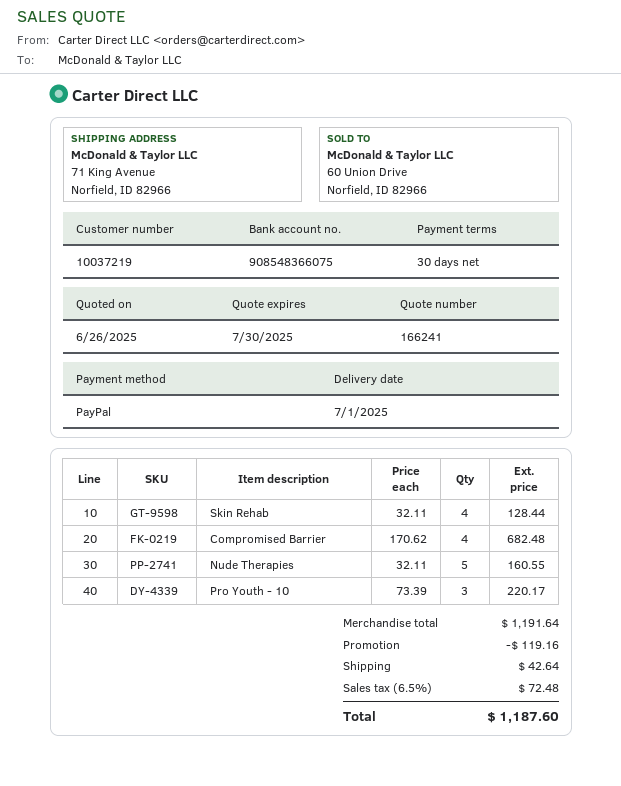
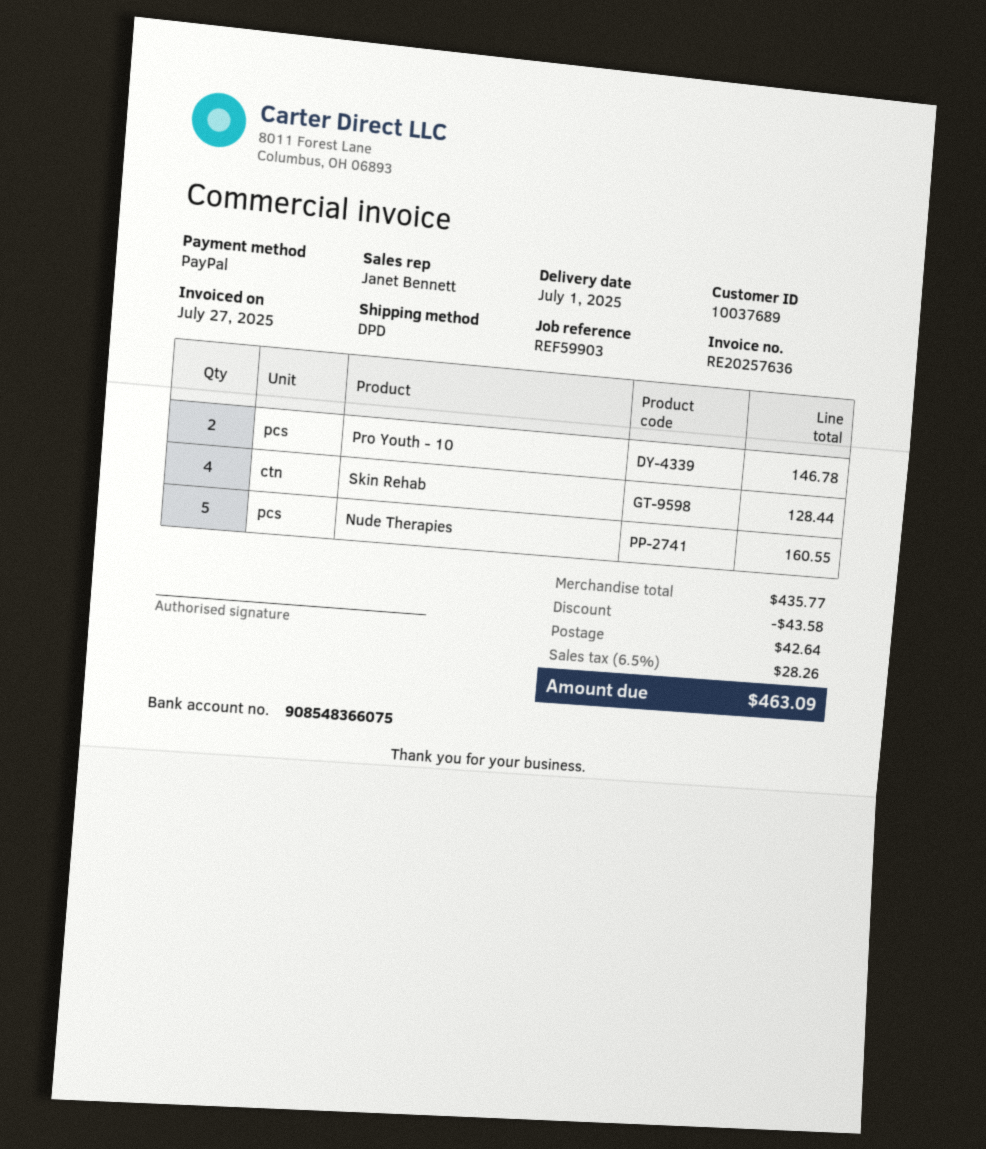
customer number: 10037219 -> 10037689
Compromised Barrier: 4 for 682.48 -> none
Pro Youth - 10: 3 for 220.17 -> 2 for 146.78
subtotal: 1191.64 -> 435.77
discount: 119.16 -> 43.58
tax: 6.5% = 72.48 -> 6.5% = 28.26
total: 1187.60 -> 463.09

